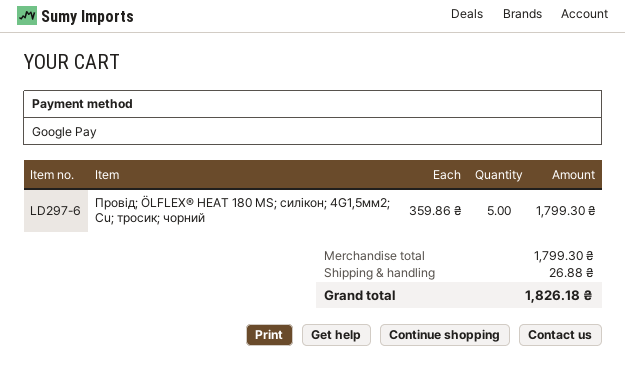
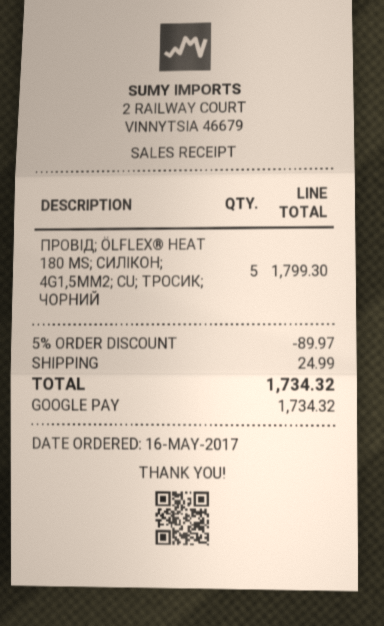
discount: none -> 5% = 89.97
shipping: 26.88 -> 24.99
total: 1826.18 -> 1734.32

